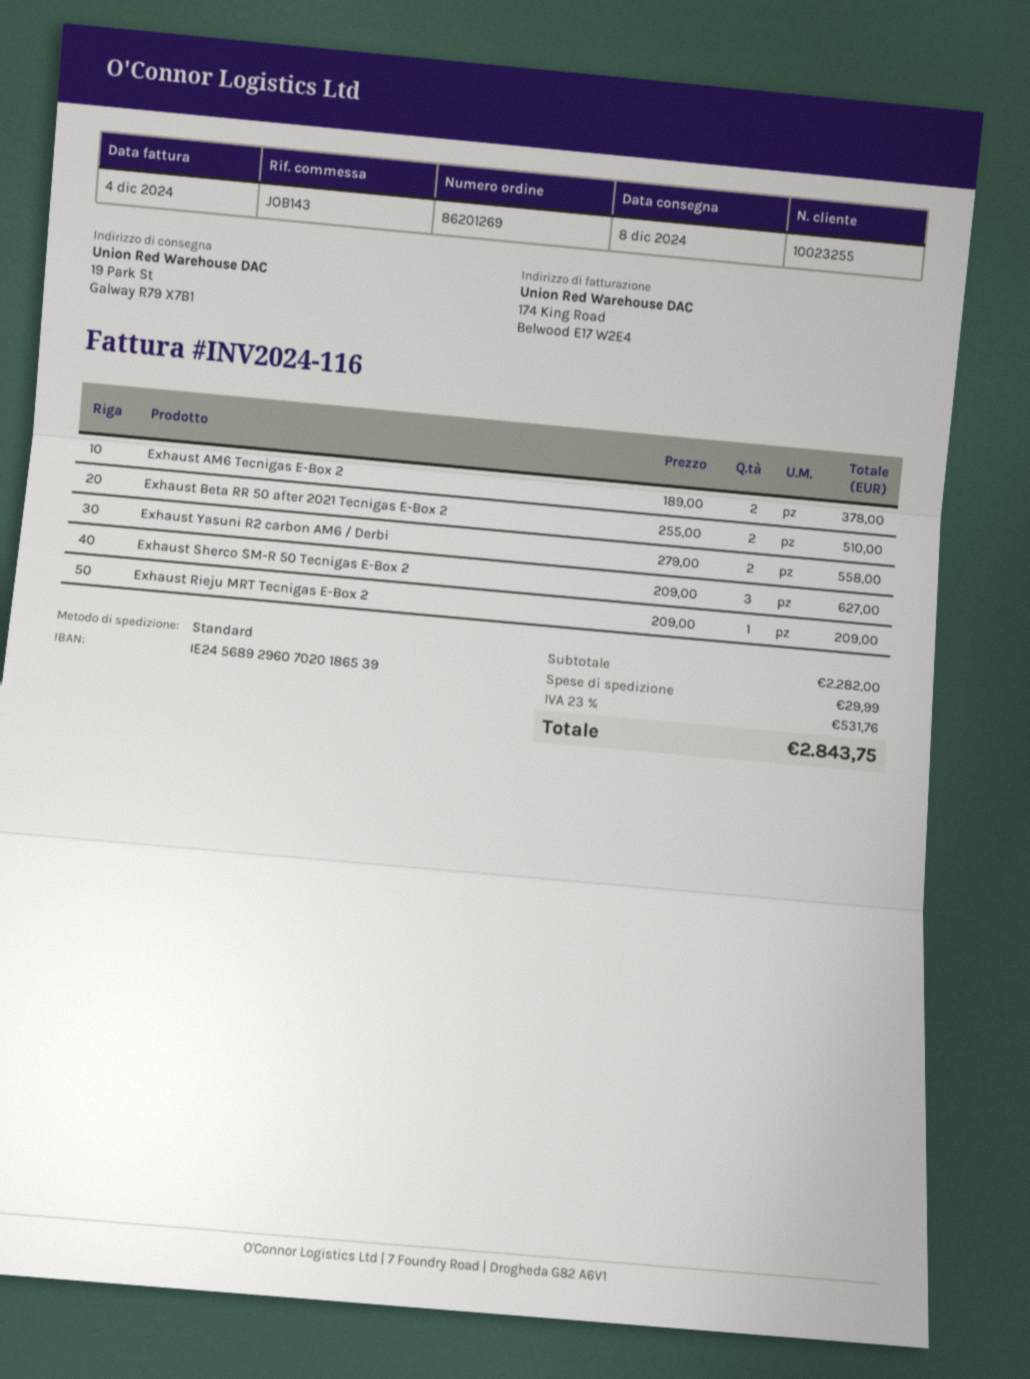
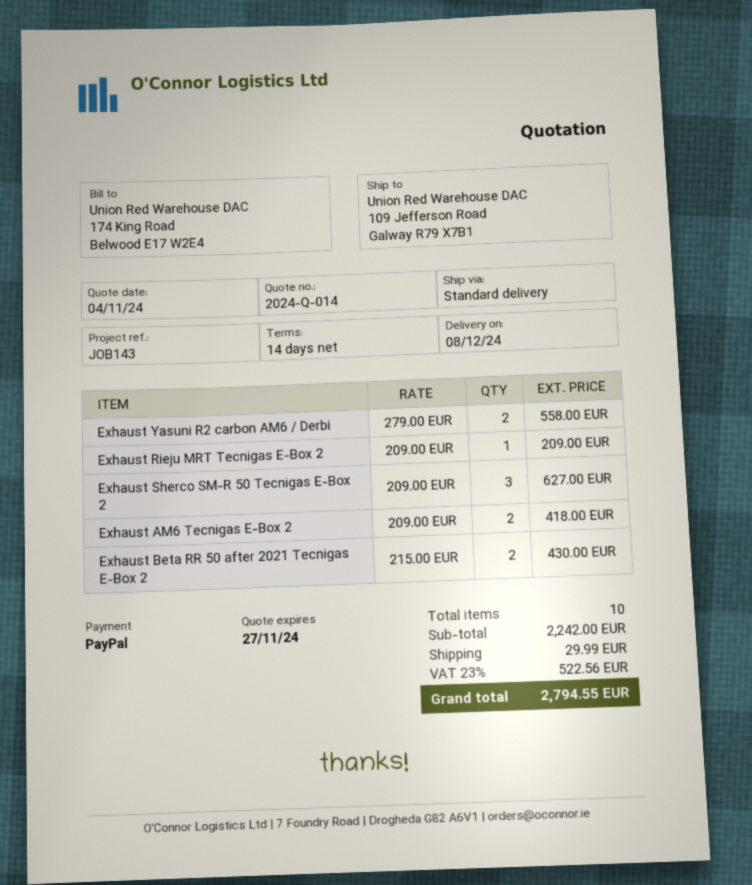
ship to: 19 Park St, Galway R79 X7B1 -> 109 Jefferson Road, Galway R79 X7B1
Exhaust AM6 Tecnigas E-Box 2: 2 x 189.00 = 378.00 -> 2 x 209.00 = 418.00
Exhaust Beta RR 50 after 2021 Tecnigas E-Box 2: 2 x 255.00 = 510.00 -> 2 x 215.00 = 430.00
subtotal: 2282.00 -> 2242.00
tax: 23% = 531.76 -> 23% = 522.56
total: 2843.75 -> 2794.55

